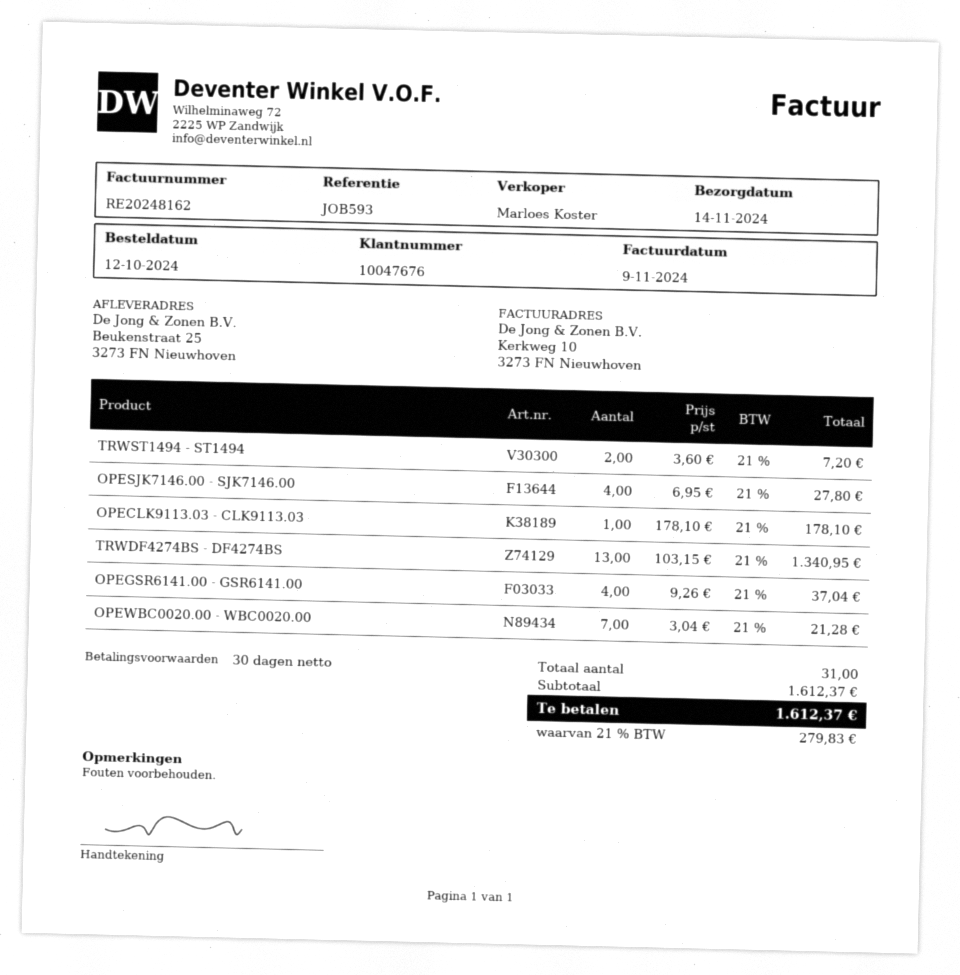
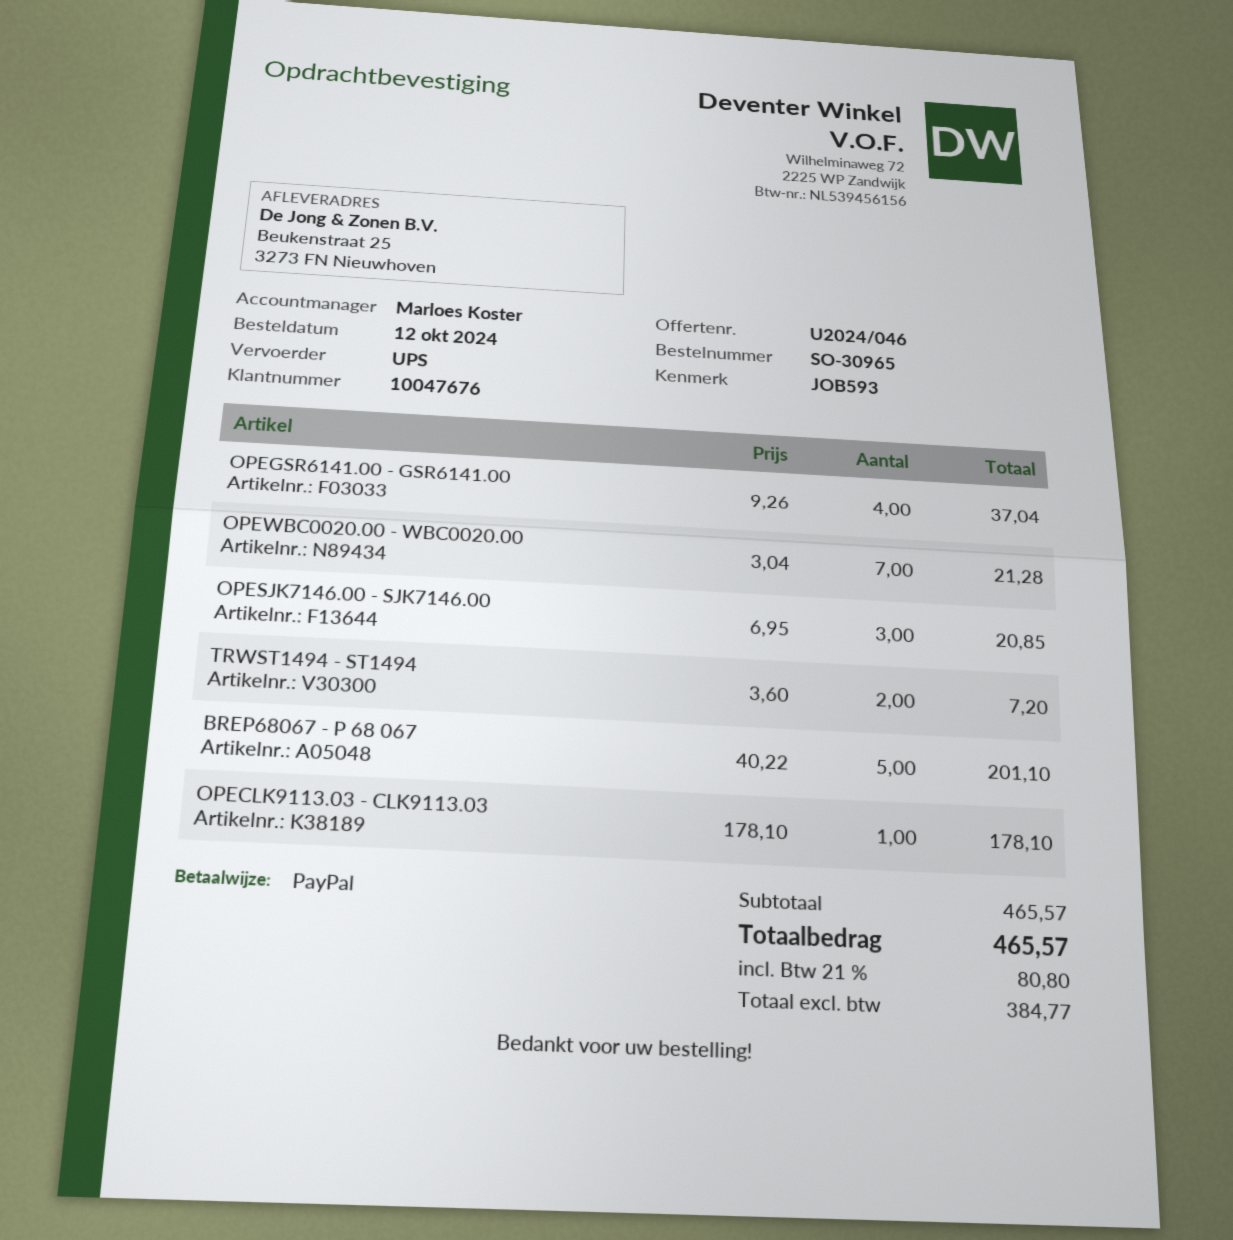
OPESJK7146.00 - SJK7146.00: 4 x 6.95 = 27.80 -> 3 x 6.95 = 20.85
TRWDF4274BS - DF4274BS: 13 x 103.15 = 1340.95 -> none
BREP68067 - P 68 067: none -> 5 x 40.22 = 201.10
subtotal: 1612.37 -> 465.57
tax: 21% = 279.83 -> 21% = 80.80
total: 1612.37 -> 465.57

